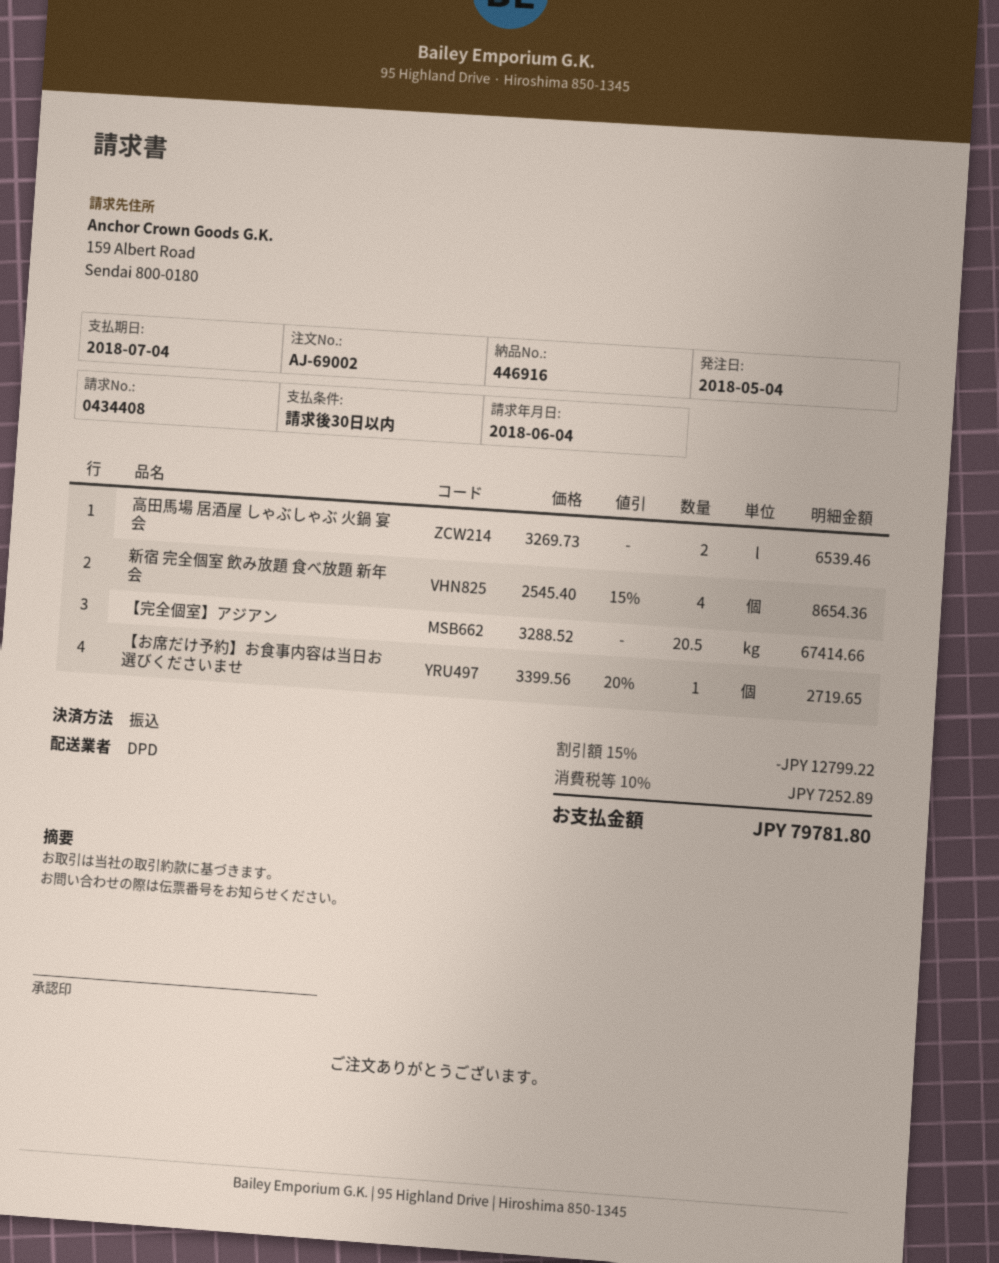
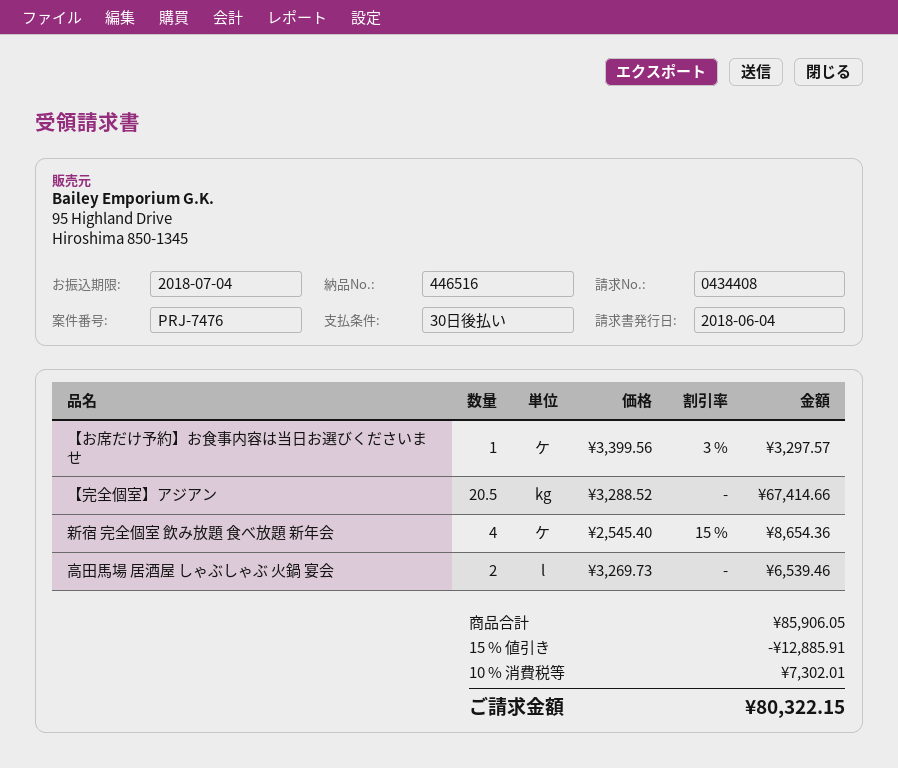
delivery note number: 446916 -> 446516
【お席だけ予約】お食事内容は当日お選びくださいませ: 1 x 3399.56 - 20% = 2719.65 -> 1 x 3399.56 - 3% = 3297.57
discount: 15% = 12799.22 -> 15% = 12885.91
tax: 10% = 7252.89 -> 10% = 7302.01
total: 79781.80 -> 80322.15

